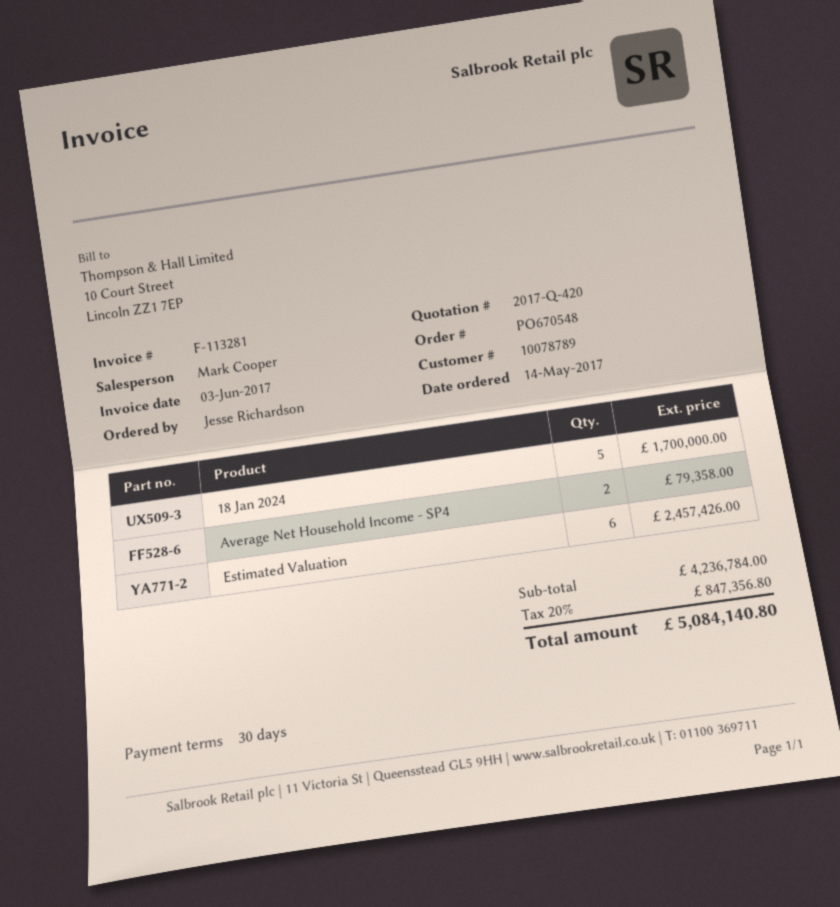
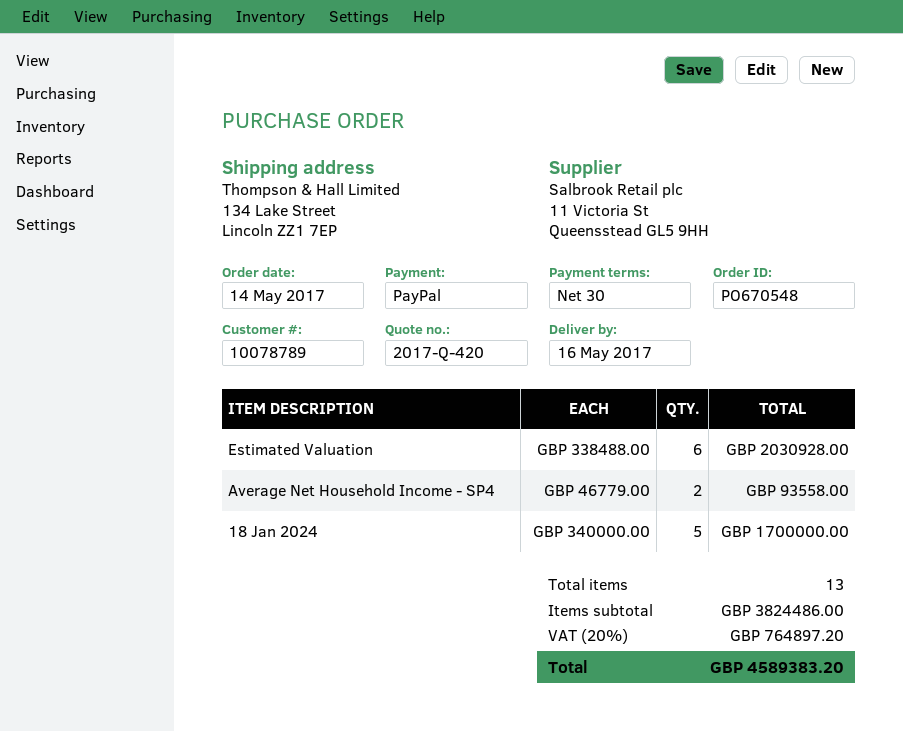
Average Net Household Income - SP4: 2 for 79358.00 -> 2 for 93558.00
Estimated Valuation: 6 for 2457426.00 -> 6 for 2030928.00
subtotal: 4236784.00 -> 3824486.00
tax: 20% = 847356.80 -> 20% = 764897.20
total: 5084140.80 -> 4589383.20

